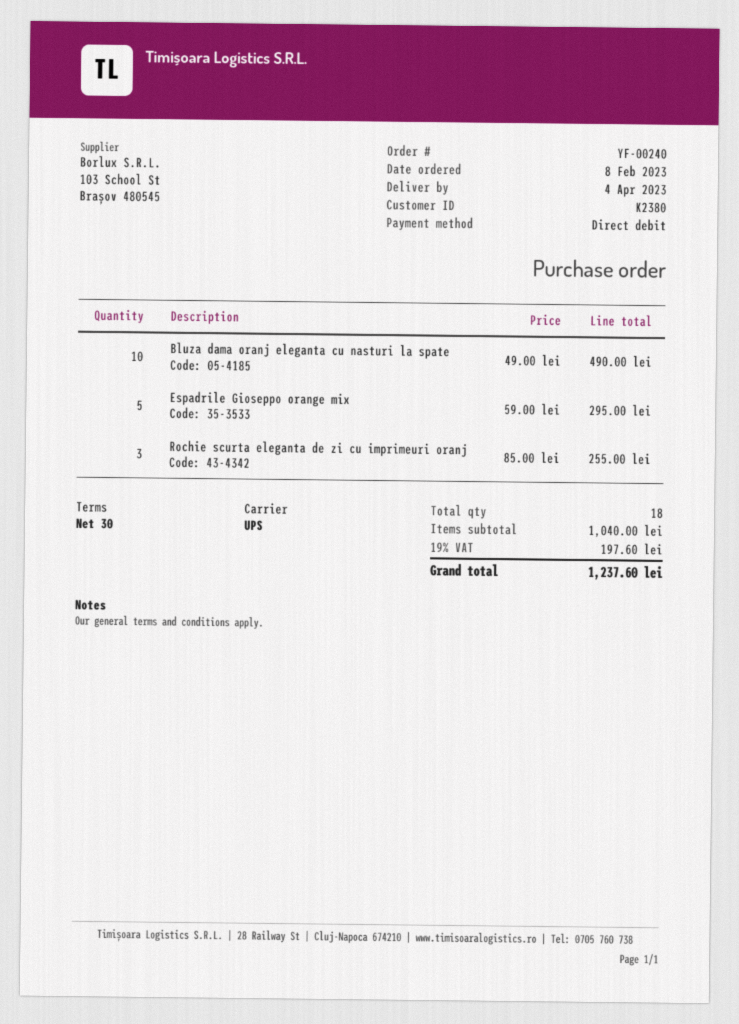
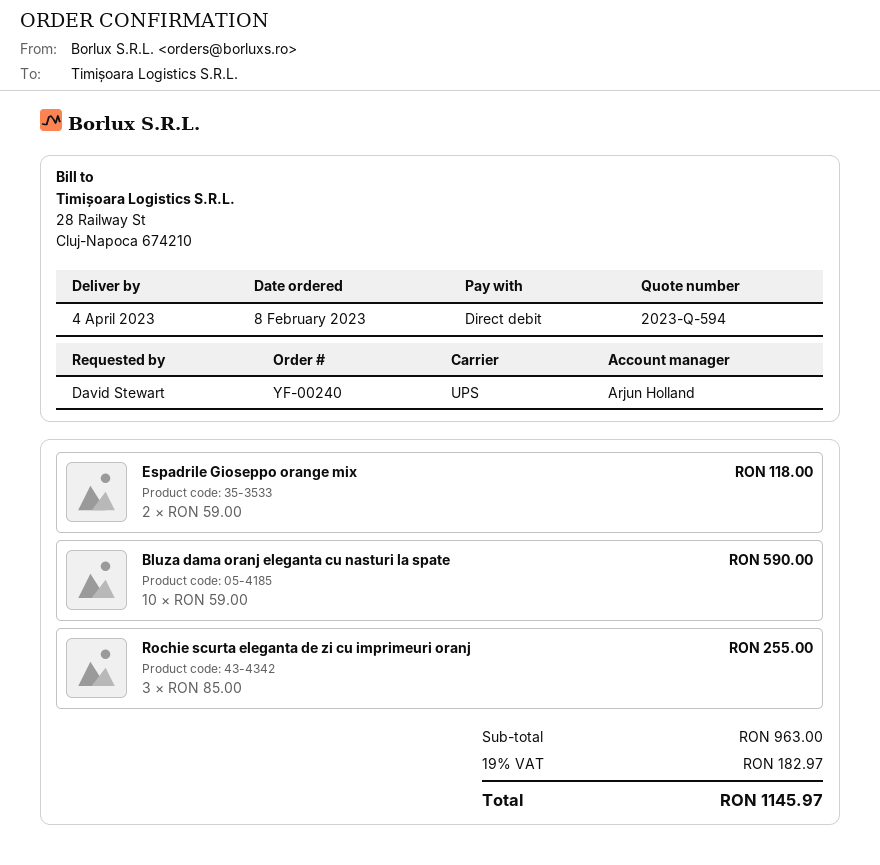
Bluza dama oranj eleganta cu nasturi la spate: 10 x 49.00 = 490.00 -> 10 x 59.00 = 590.00
Espadrile Gioseppo orange mix: 5 x 59.00 = 295.00 -> 2 x 59.00 = 118.00
subtotal: 1040.00 -> 963.00
tax: 19% = 197.60 -> 19% = 182.97
total: 1237.60 -> 1145.97

